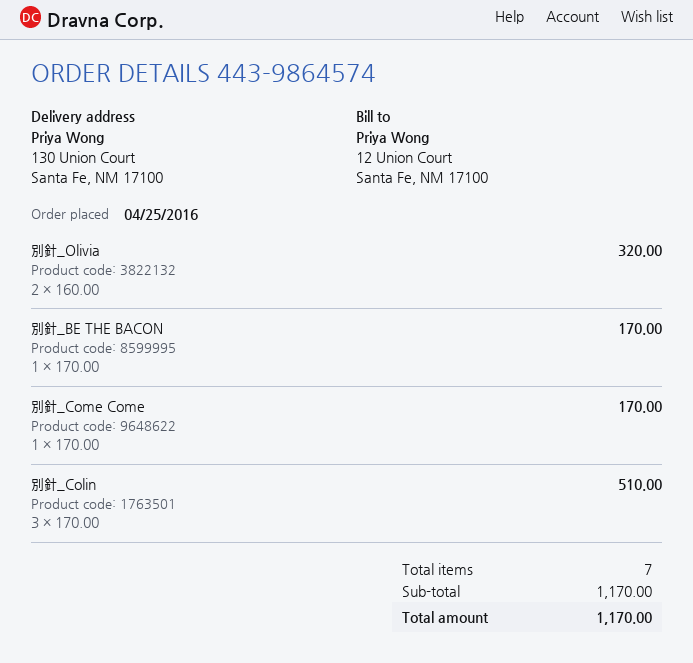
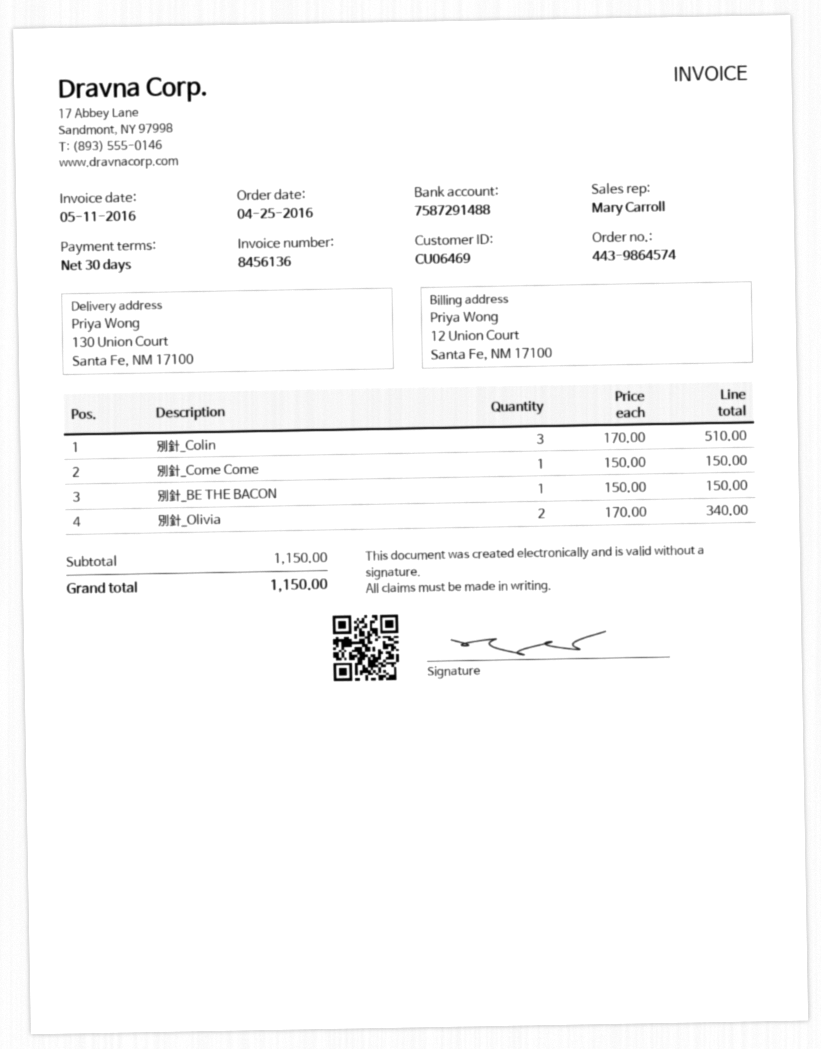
別針_Olivia: 2 x 160.00 = 320.00 -> 2 x 170.00 = 340.00
別針_BE THE BACON: 1 x 170.00 = 170.00 -> 1 x 150.00 = 150.00
別針_Come Come: 1 x 170.00 = 170.00 -> 1 x 150.00 = 150.00
subtotal: 1170.00 -> 1150.00
total: 1170.00 -> 1150.00

